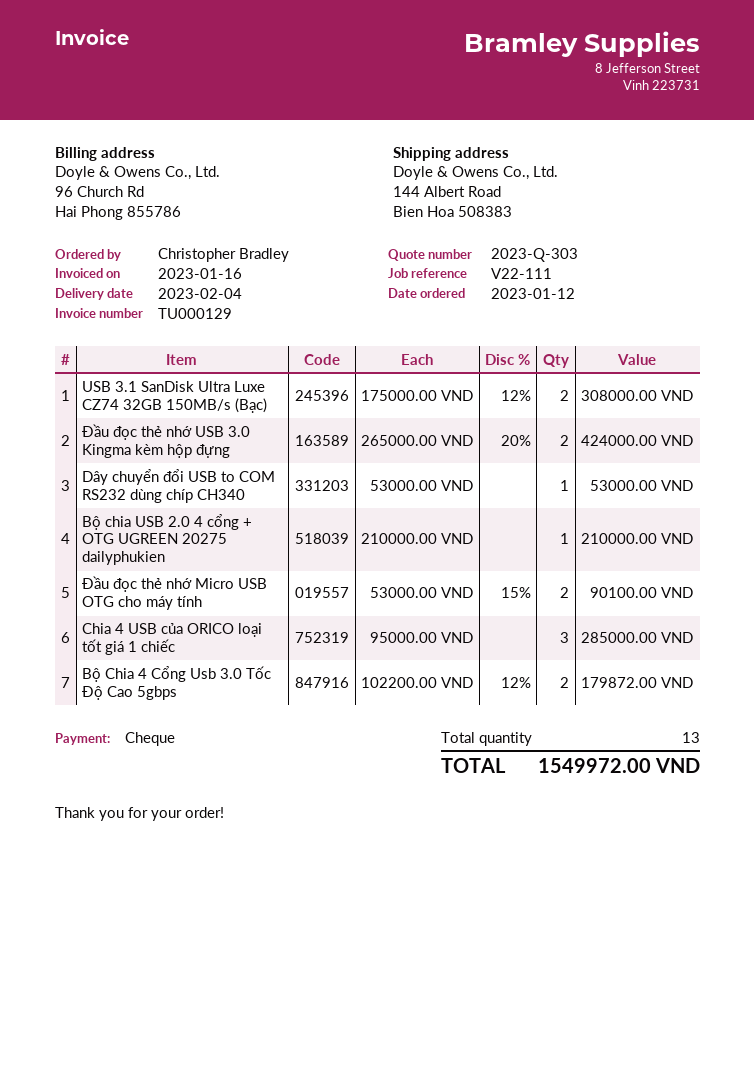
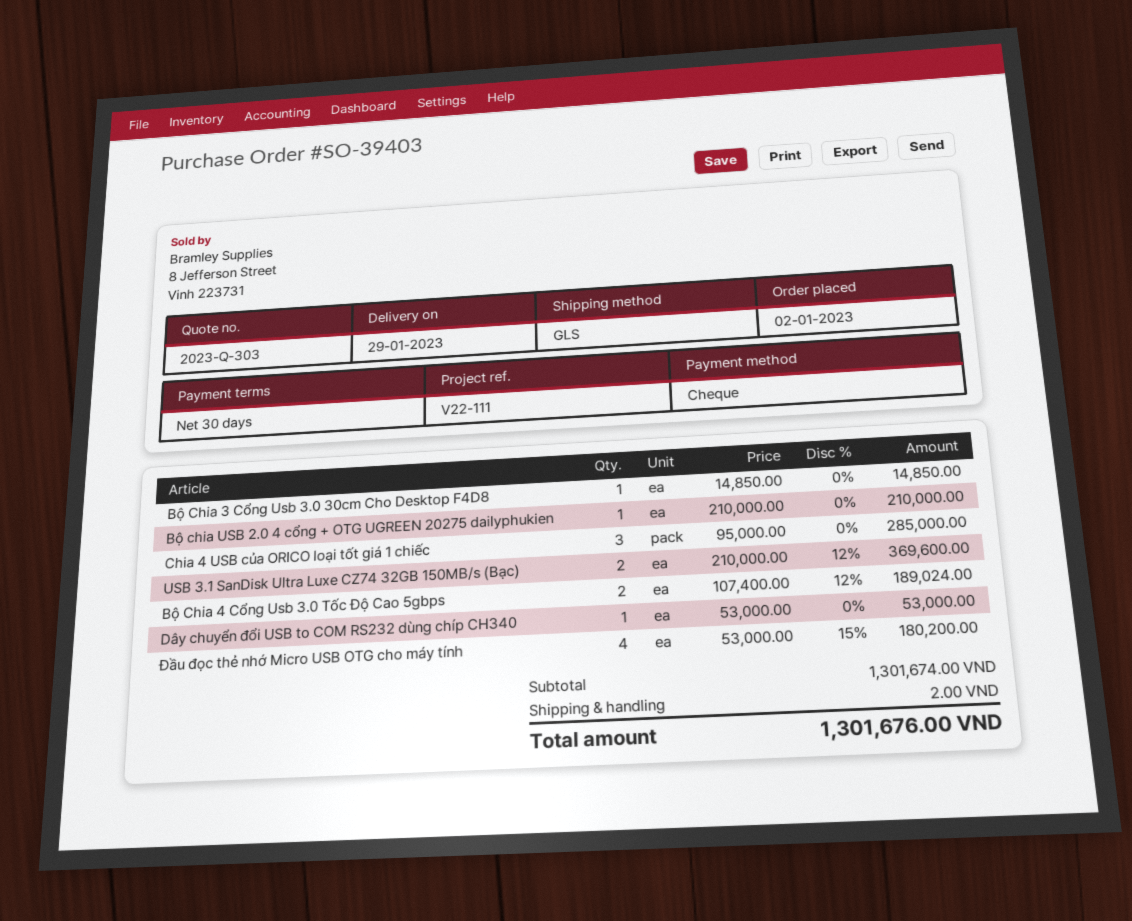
order date: 2023-01-12 -> 2023-01-02
delivery date: 2023-02-04 -> 2023-01-29
USB 3.1 SanDisk Ultra Luxe CZ74 32GB 150MB/s (Bạc): 2 x 175000.00 - 12% = 308000.00 -> 2 x 210000.00 - 12% = 369600.00
Đầu đọc thẻ nhớ USB 3.0 Kingma kèm hộp đựng: 2 x 265000.00 - 20% = 424000.00 -> none
Đầu đọc thẻ nhớ Micro USB OTG cho máy tính: 2 x 53000.00 - 15% = 90100.00 -> 4 x 53000.00 - 15% = 180200.00
Bộ Chia 4 Cổng Usb 3.0 Tốc Độ Cao 5gbps: 2 x 102200.00 - 12% = 179872.00 -> 2 x 107400.00 - 12% = 189024.00
Bộ Chia 3 Cổng Usb 3.0 30cm Cho Desktop F4D8: none -> 1 x 14850.00 = 14850.00
shipping: none -> 2.00
total: 1549972.00 -> 1301676.00

